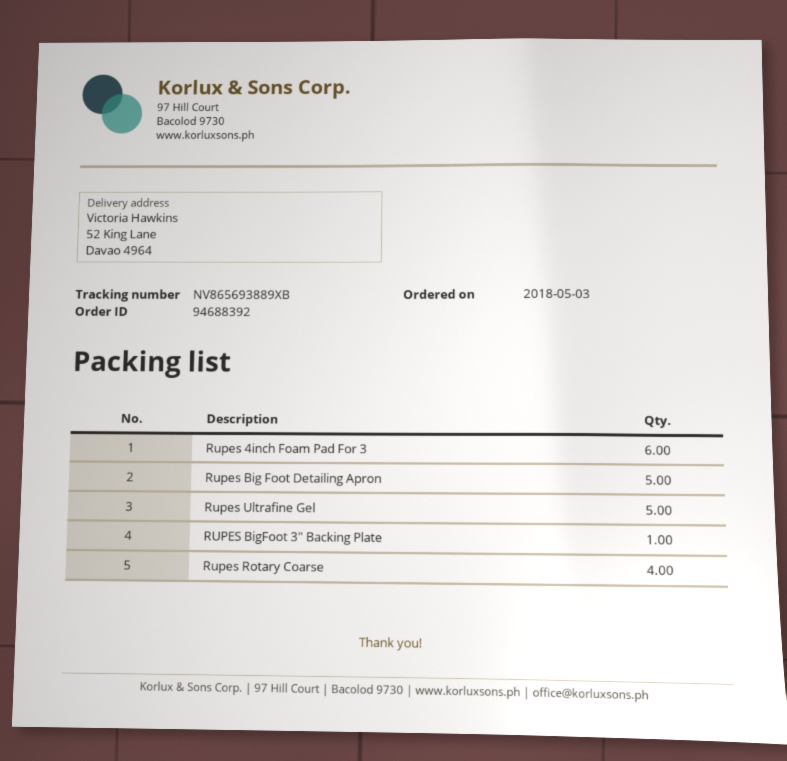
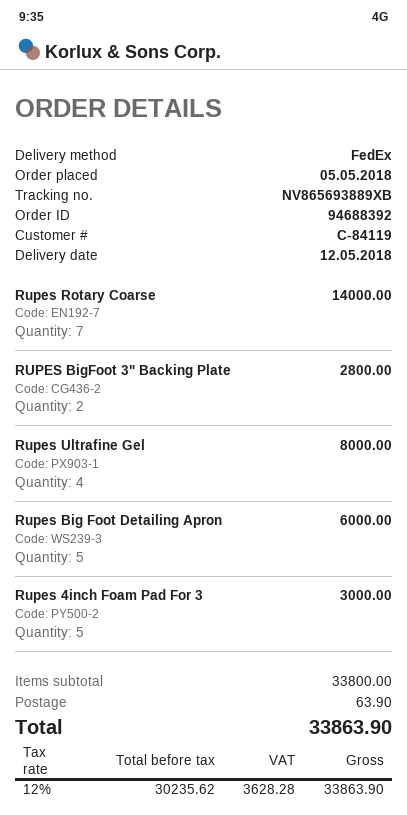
order date: 2018-05-03 -> 2018-05-05
Rupes 4inch Foam Pad For 3: 6 -> 5
Rupes Ultrafine Gel: 5 -> 4
RUPES BigFoot 3" Backing Plate: 1 -> 2
Rupes Rotary Coarse: 4 -> 7

